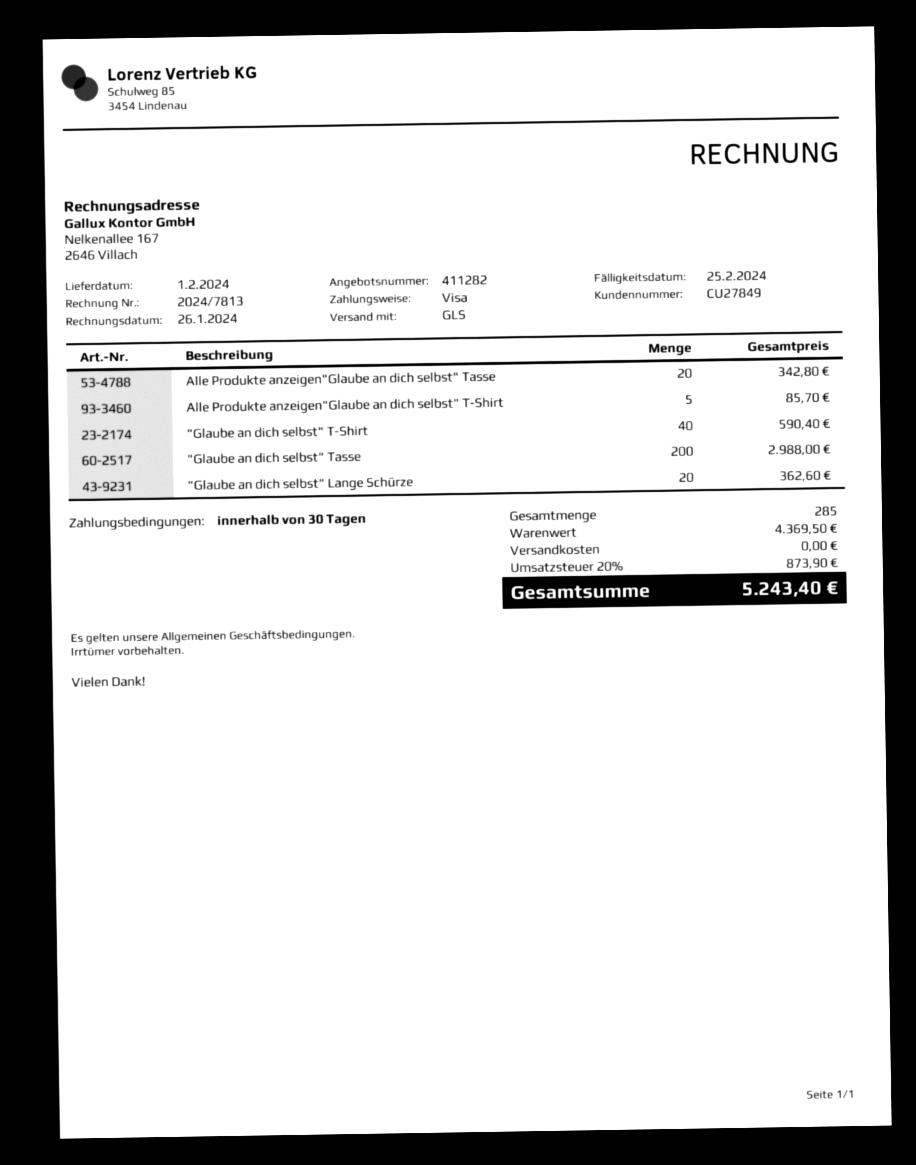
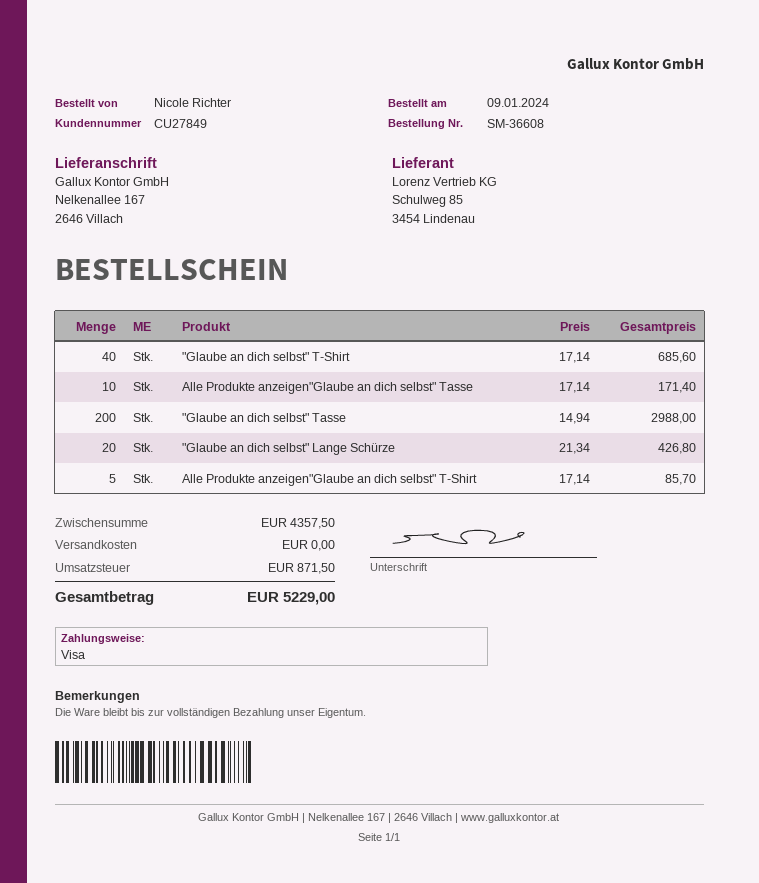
Alle Produkte anzeigen"Glaube an dich selbst" Tasse: 20 for 342.80 -> 10 for 171.40
"Glaube an dich selbst" T-Shirt: 40 for 590.40 -> 40 for 685.60
"Glaube an dich selbst" Lange Schürze: 20 for 362.60 -> 20 for 426.80
subtotal: 4369.50 -> 4357.50
tax: 873.90 -> 871.50
total: 5243.40 -> 5229.00

